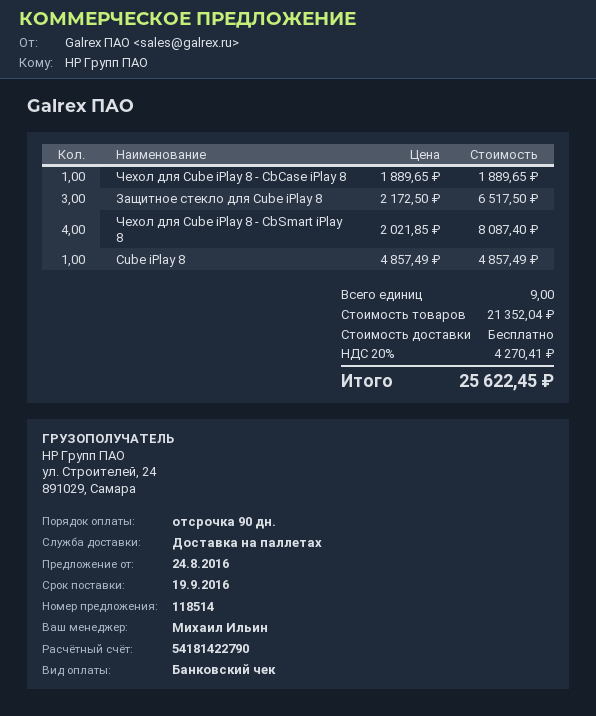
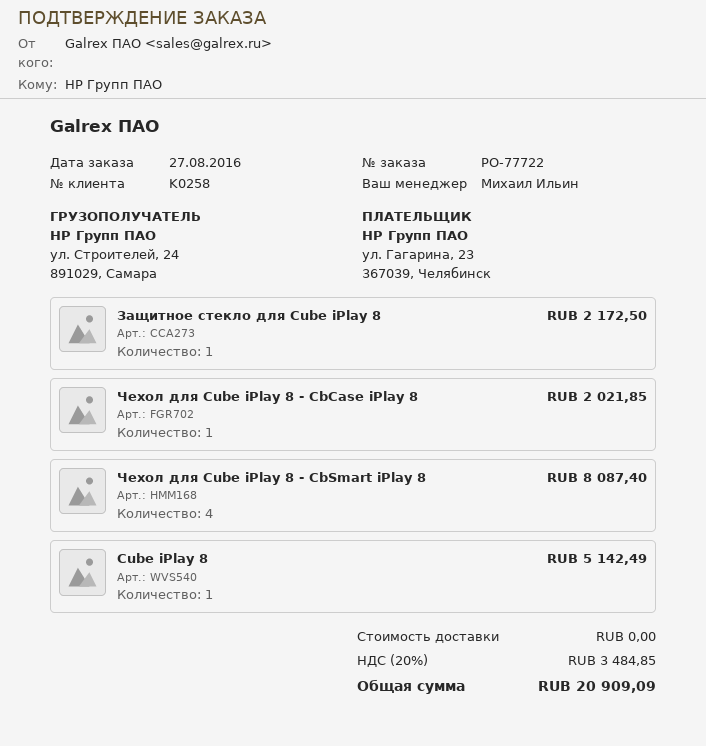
Чехол для Cube iPlay 8 - CbCase iPlay 8: 1 for 1889.65 -> 1 for 2021.85
Защитное стекло для Cube iPlay 8: 3 for 6517.50 -> 1 for 2172.50
Cube iPlay 8: 1 for 4857.49 -> 1 for 5142.49
tax: 20% = 4270.41 -> 20% = 3484.85
total: 25622.45 -> 20909.09

